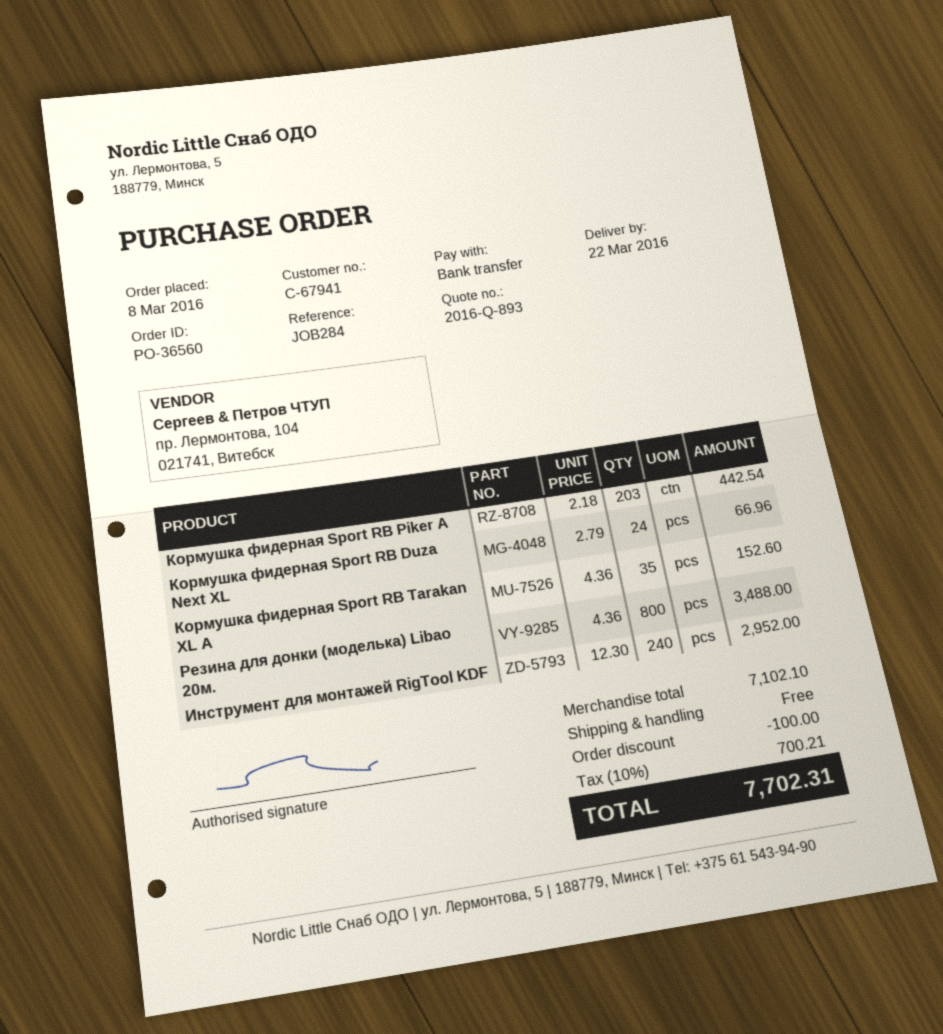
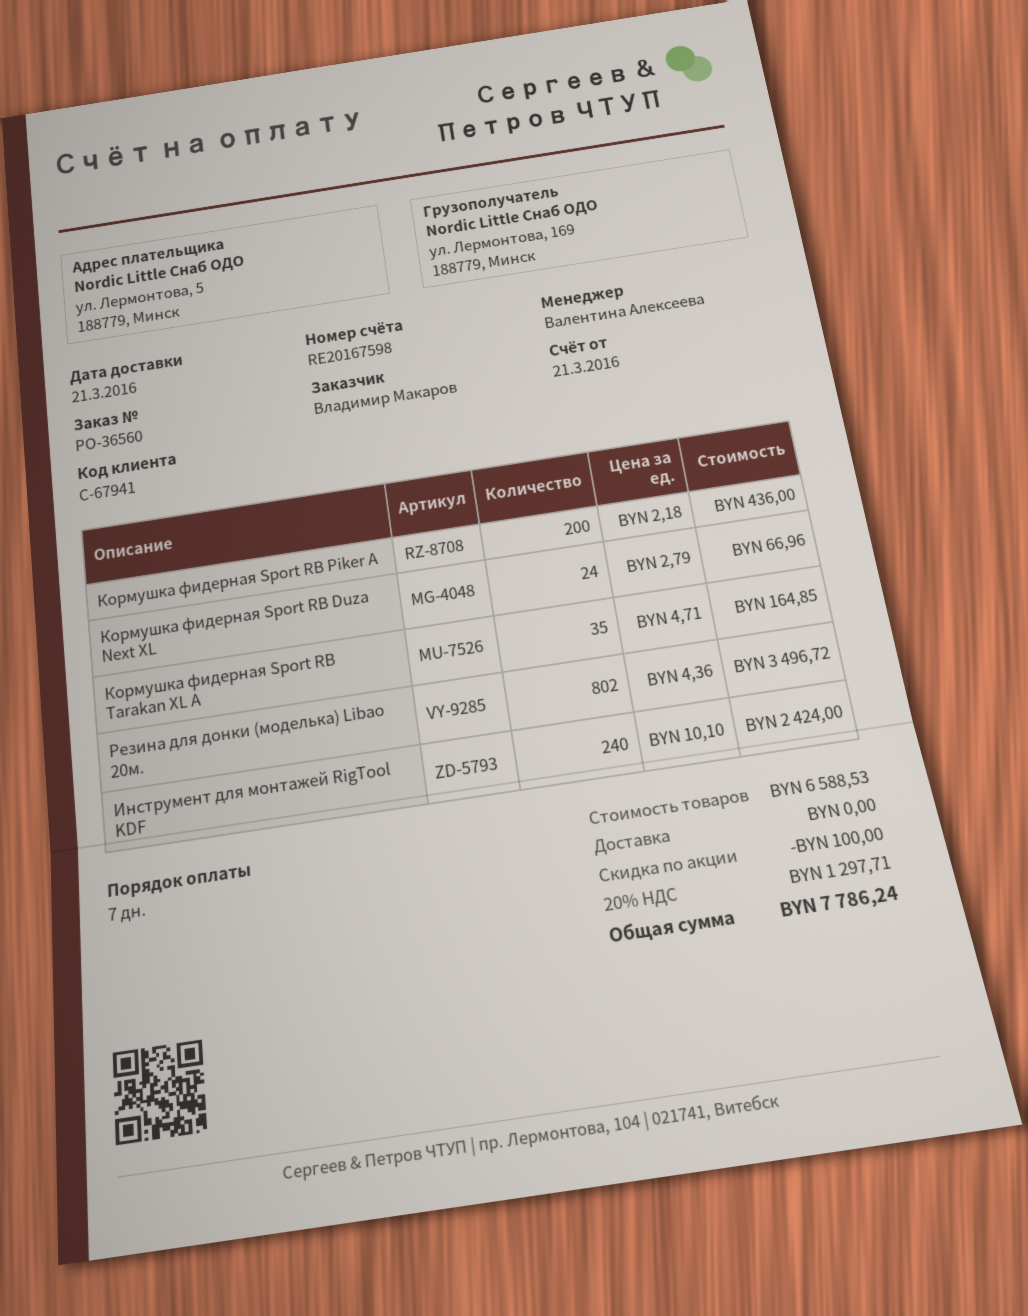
delivery date: 2016-03-22 -> 2016-03-21
Кормушка фидерная Sport RB Piker A: 203 x 2.18 = 442.54 -> 200 x 2.18 = 436.00
Кормушка фидерная Sport RB Tarakan XL A: 35 x 4.36 = 152.60 -> 35 x 4.71 = 164.85
Резина для донки (моделька) Libao 20м.: 800 x 4.36 = 3488.00 -> 802 x 4.36 = 3496.72
Инструмент для монтажей RigTool KDF: 240 x 12.30 = 2952.00 -> 240 x 10.10 = 2424.00
subtotal: 7102.10 -> 6588.53
tax: 10% = 700.21 -> 20% = 1297.71
total: 7702.31 -> 7786.24

